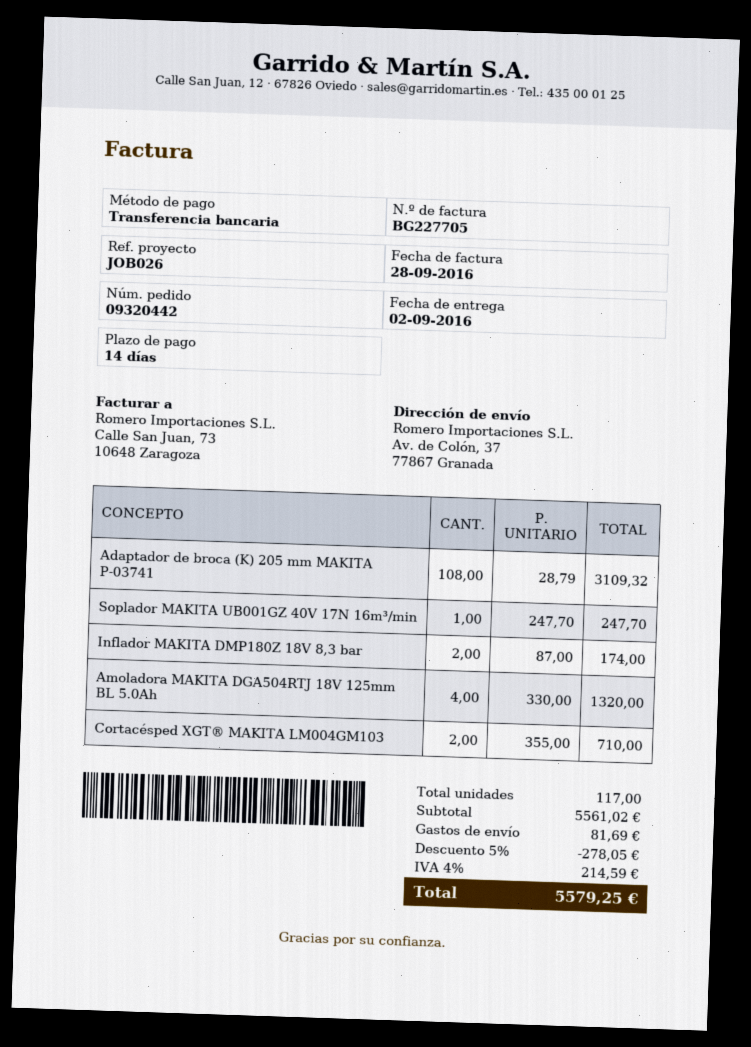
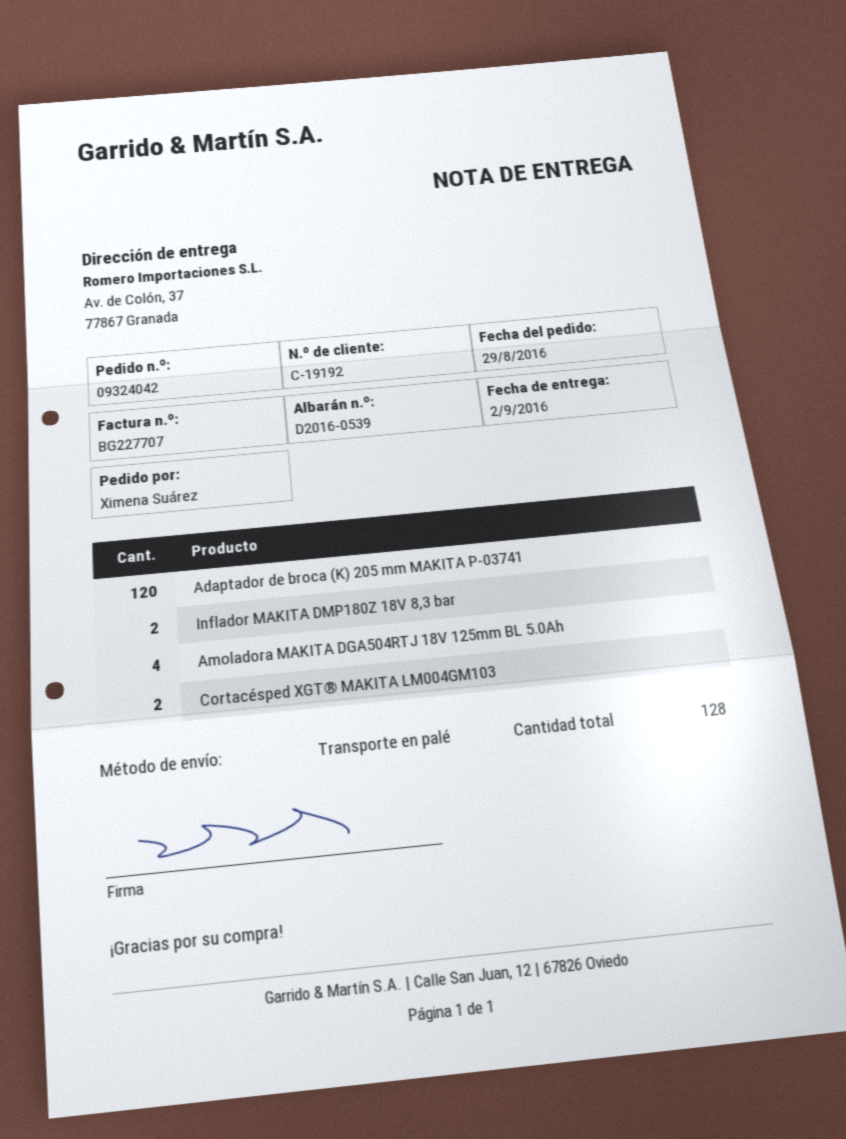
order number: 09320442 -> 09324042
invoice number: BG227705 -> BG227707
Adaptador de broca (K) 205 mm MAKITA P-03741: 108 -> 120
Soplador MAKITA UB001GZ 40V 17N 16m³/min: 1 -> none
total quantity: 117 -> 128

